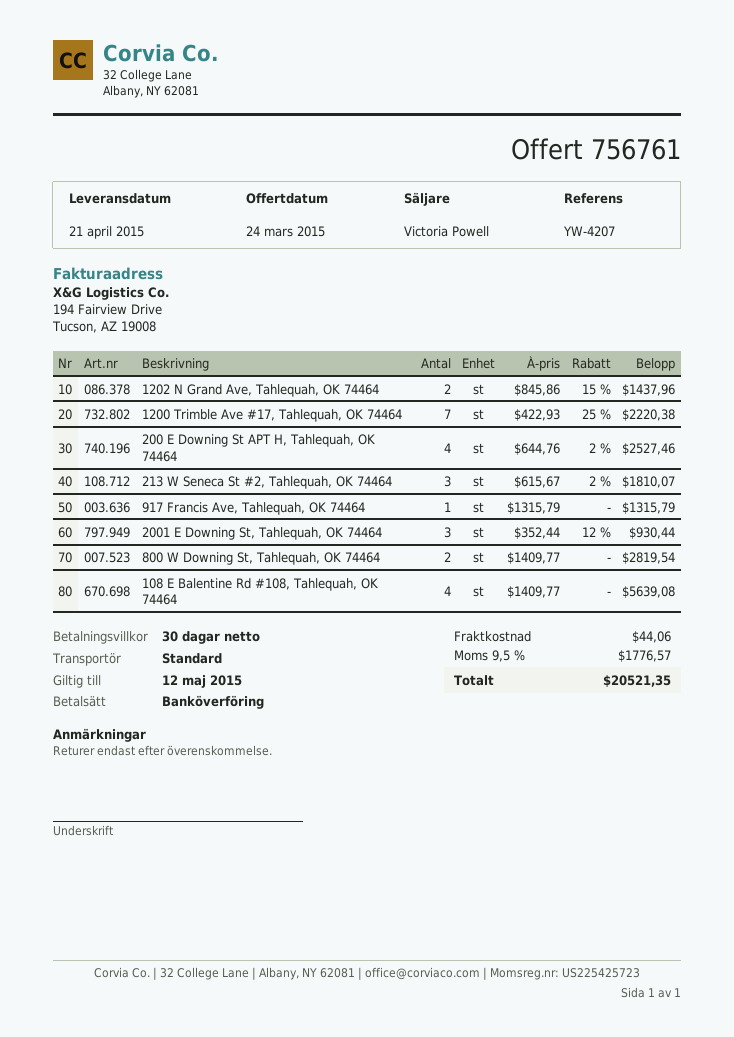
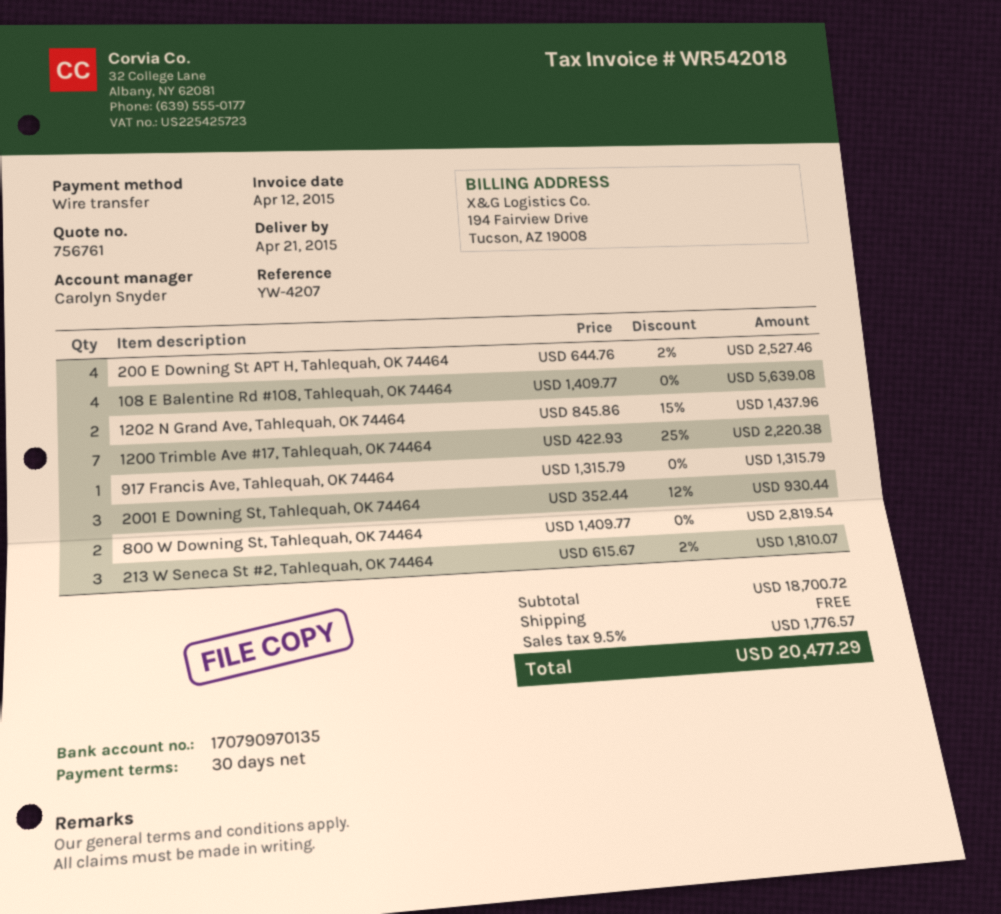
sales rep: Victoria Powell -> Carolyn Snyder
shipping: 44.06 -> 0.00
total: 20521.35 -> 20477.29

